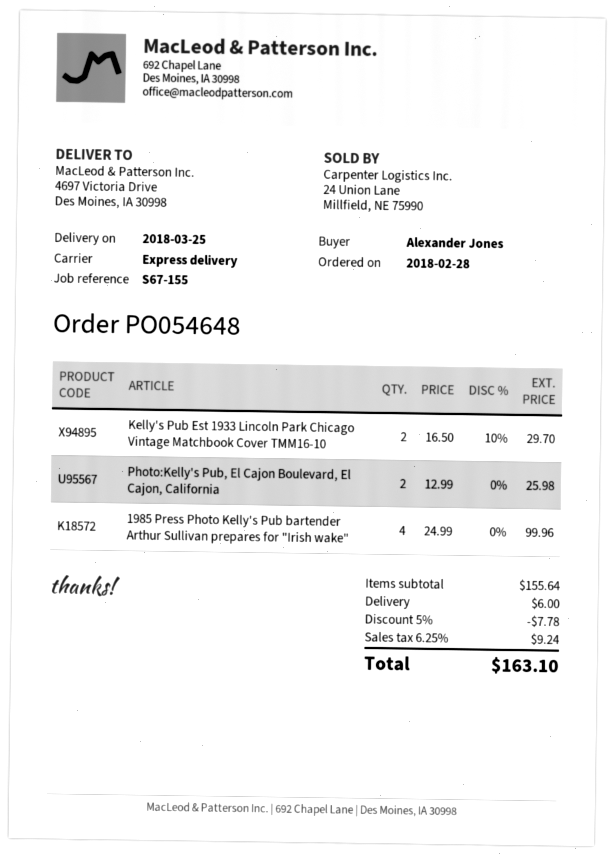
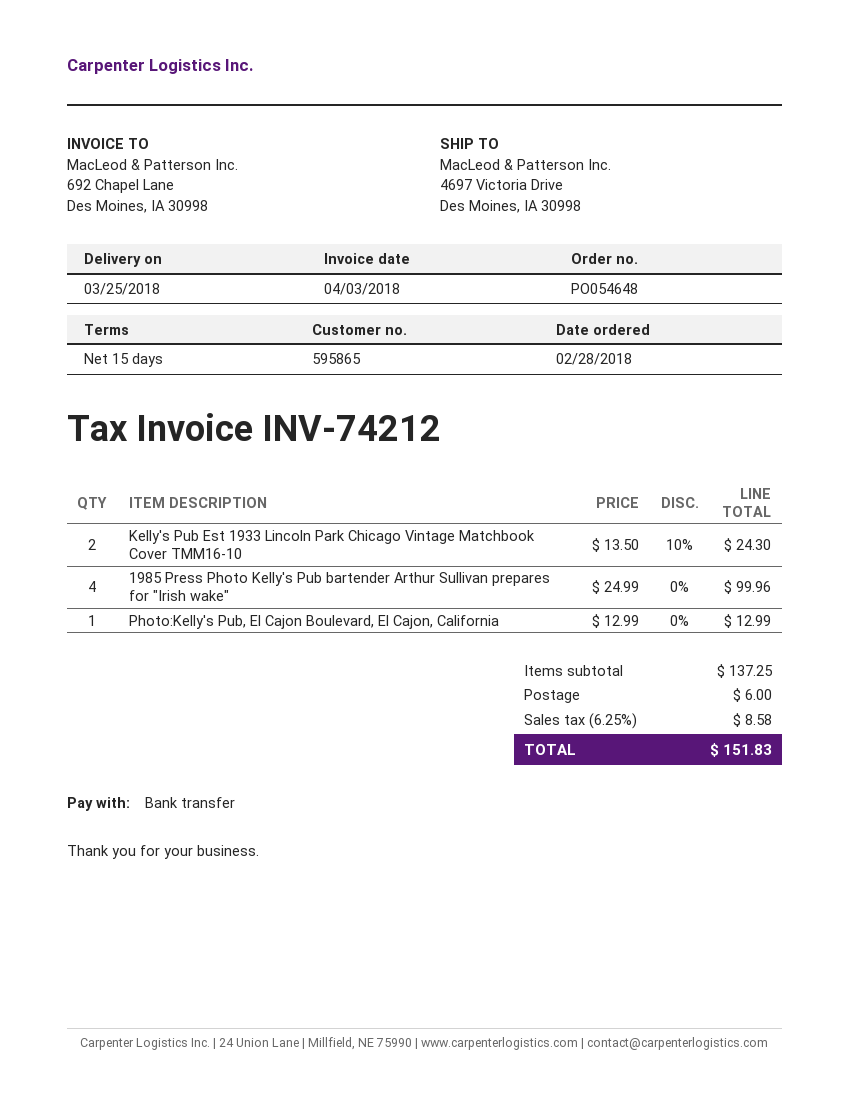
Kelly's Pub Est 1933 Lincoln Park Chicago Vintage Matchbook Cover TMM16-10: 2 x 16.50 - 10% = 29.70 -> 2 x 13.50 - 10% = 24.30
Photo:Kelly's Pub, El Cajon Boulevard, El Cajon, California: 2 x 12.99 = 25.98 -> 1 x 12.99 = 12.99
subtotal: 155.64 -> 137.25
discount: 5% = 7.78 -> none
tax: 6.25% = 9.24 -> 6.25% = 8.58
total: 163.10 -> 151.83

